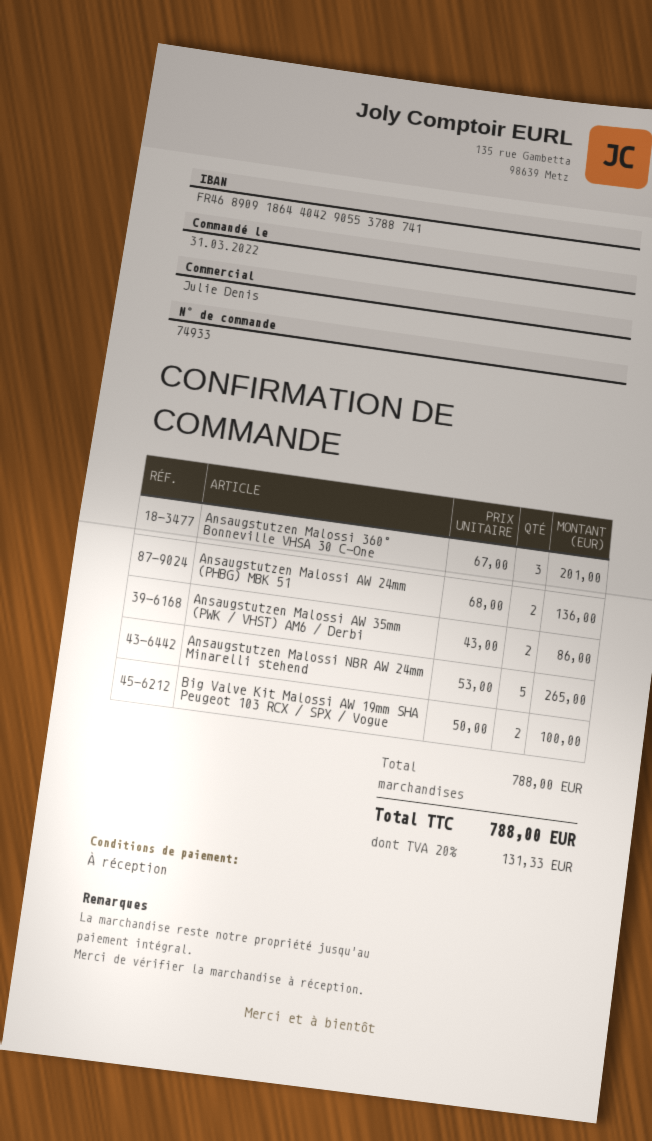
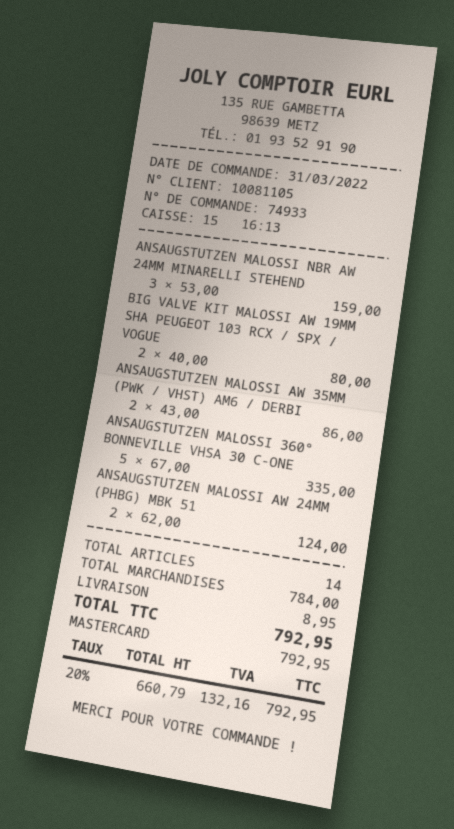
Ansaugstutzen Malossi 360° Bonneville VHSA 30 C-One: 3 x 67.00 = 201.00 -> 5 x 67.00 = 335.00
Ansaugstutzen Malossi AW 24mm (PHBG) MBK 51: 2 x 68.00 = 136.00 -> 2 x 62.00 = 124.00
Ansaugstutzen Malossi NBR AW 24mm Minarelli stehend: 5 x 53.00 = 265.00 -> 3 x 53.00 = 159.00
Big Valve Kit Malossi AW 19mm SHA Peugeot 103 RCX / SPX / Vogue: 2 x 50.00 = 100.00 -> 2 x 40.00 = 80.00
subtotal: 788.00 -> 784.00
shipping: none -> 8.95
tax: 20% = 131.33 -> 20% = 132.16
total: 788.00 -> 792.95

